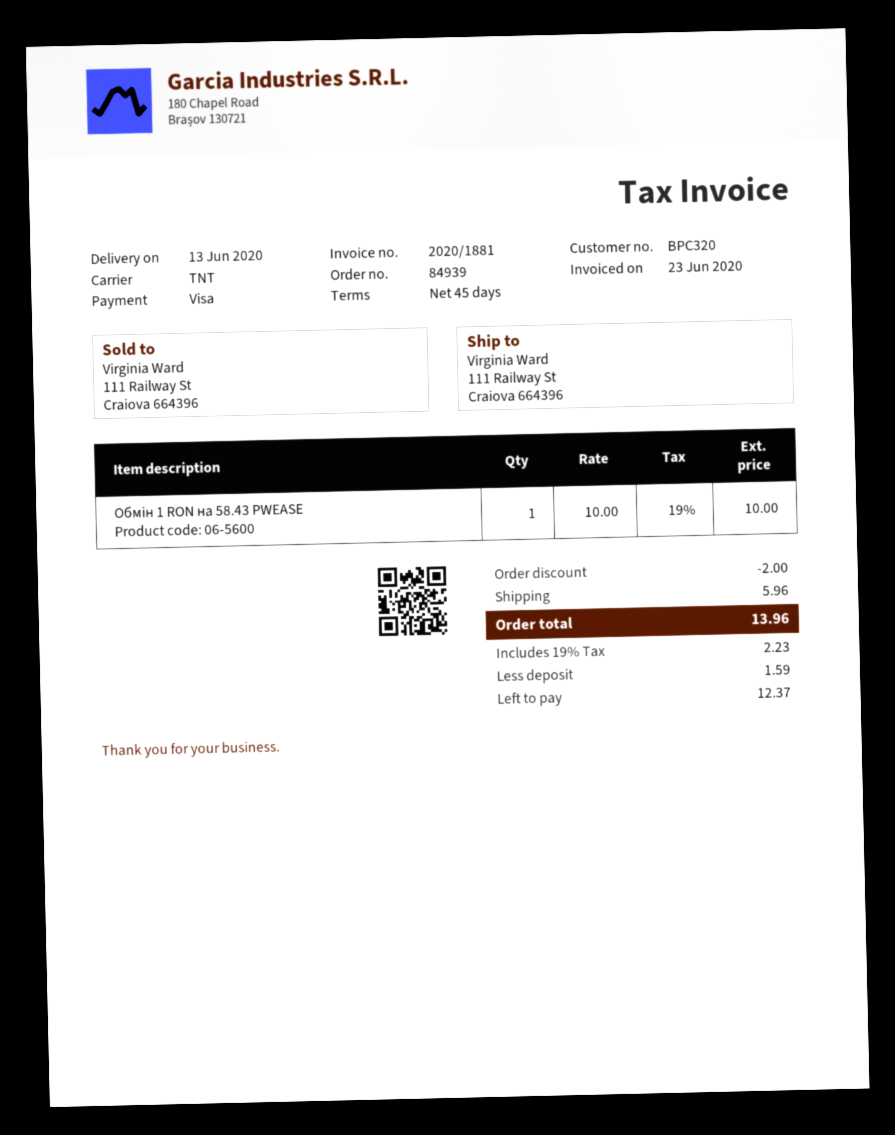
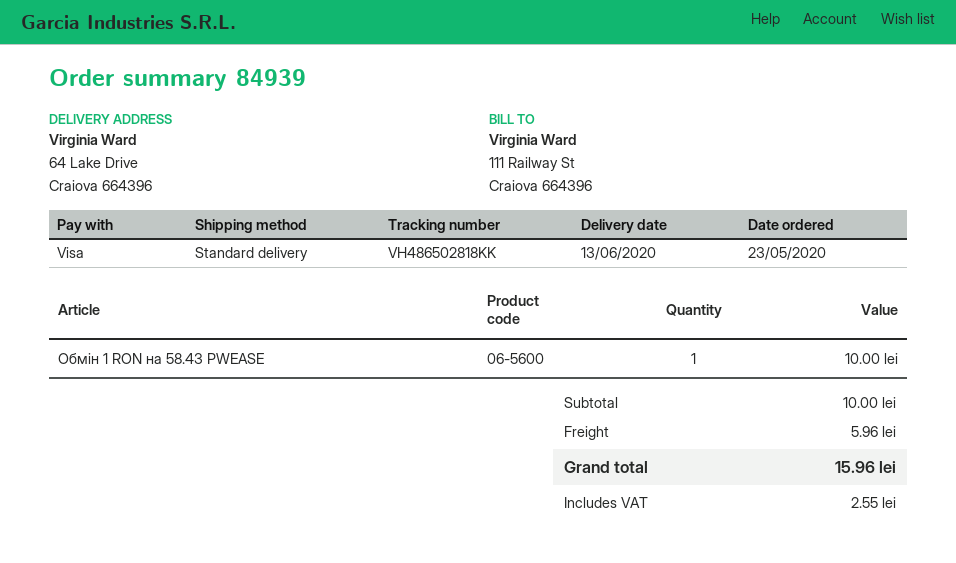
shipping method: TNT -> standard
ship to: 111 Railway St, Craiova 664396 -> 64 Lake Drive, Craiova 664396
discount: 2.00 -> none
tax: 2.23 -> 2.55
total: 13.96 -> 15.96

